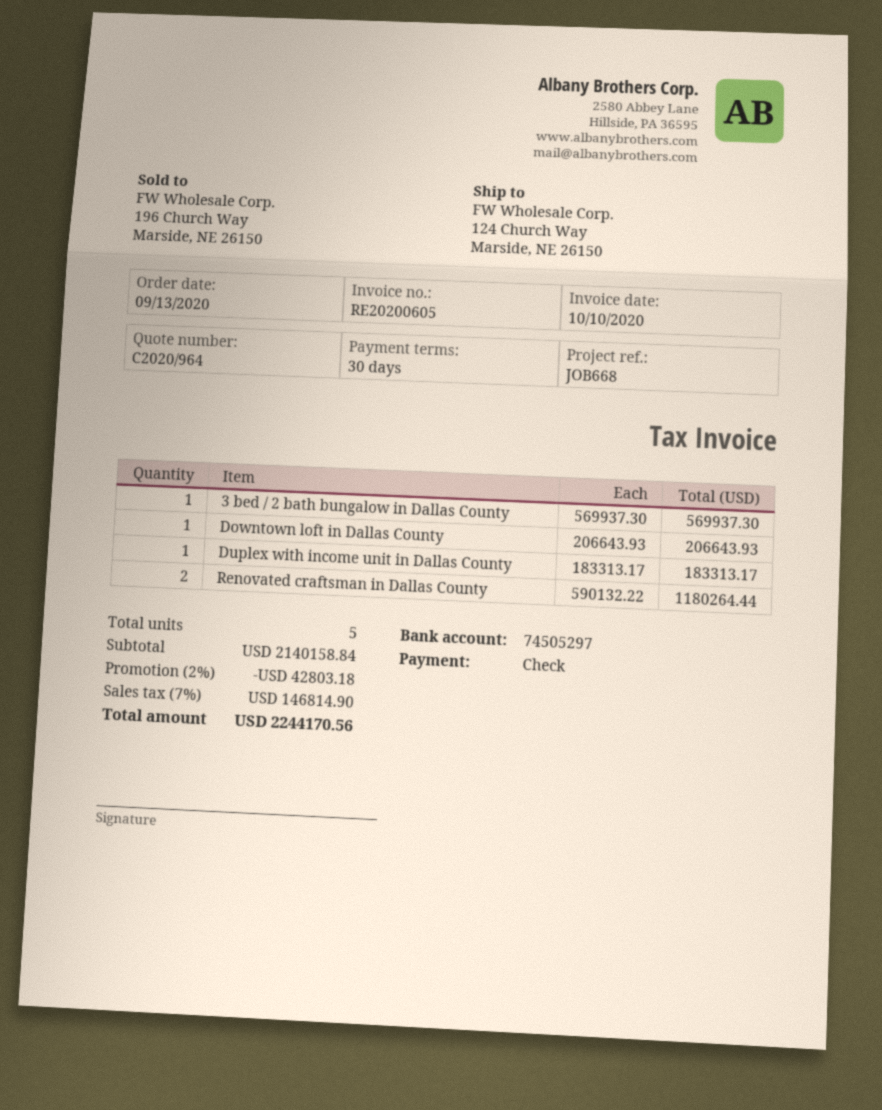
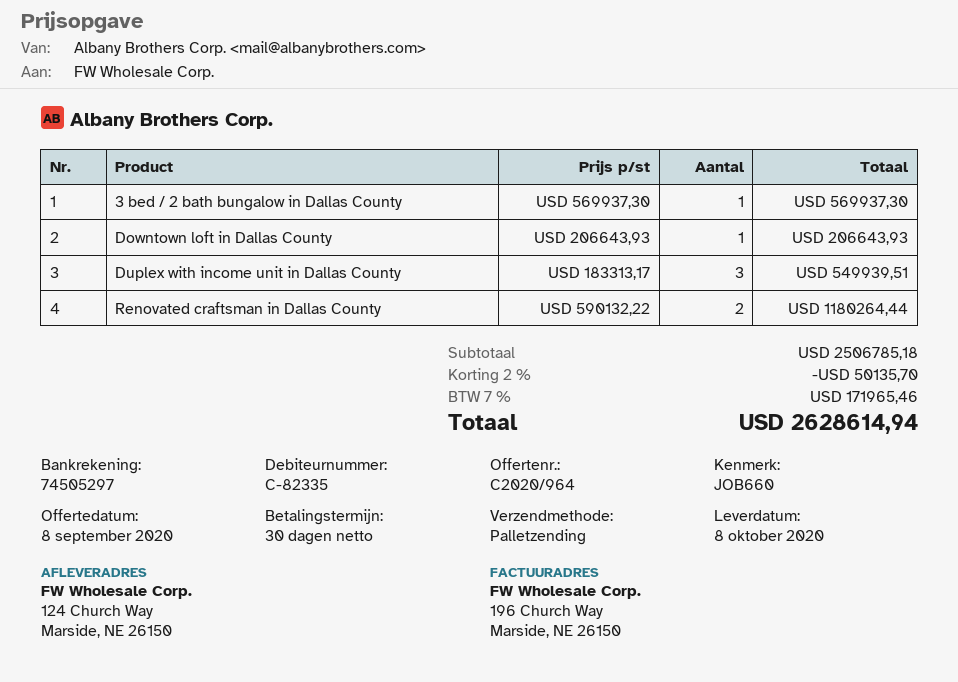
reference: JOB668 -> JOB660
Duplex with income unit in Dallas County: 1 x 183313.17 = 183313.17 -> 3 x 183313.17 = 549939.51
subtotal: 2140158.84 -> 2506785.18
discount: 2% = 42803.18 -> 2% = 50135.70
tax: 7% = 146814.90 -> 7% = 171965.46
total: 2244170.56 -> 2628614.94

